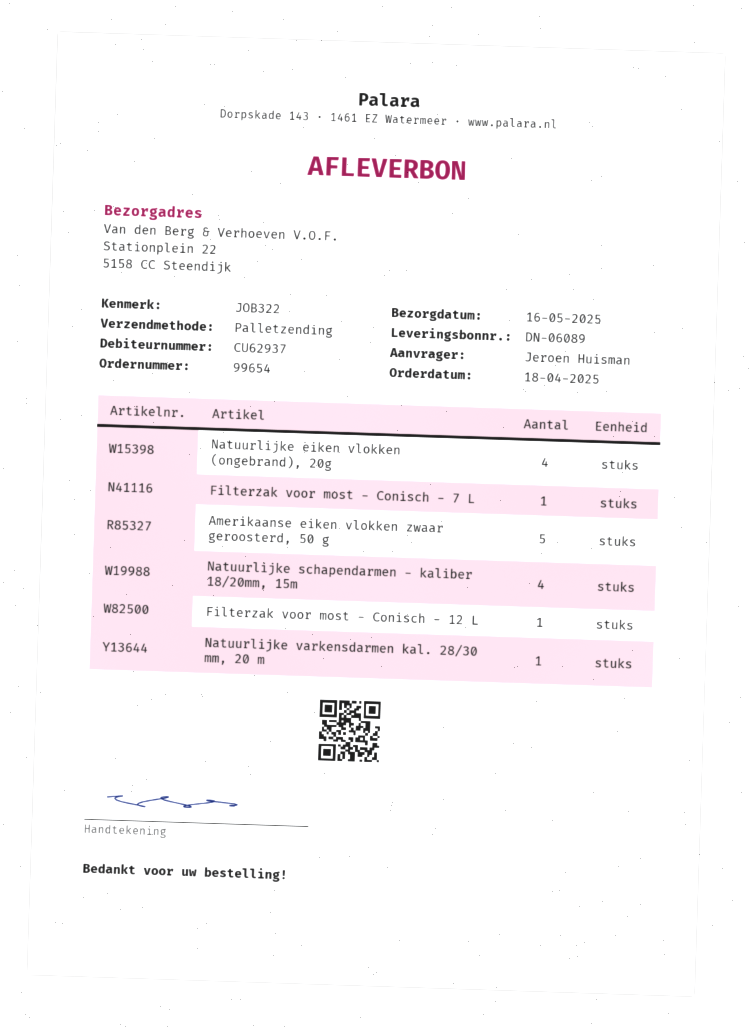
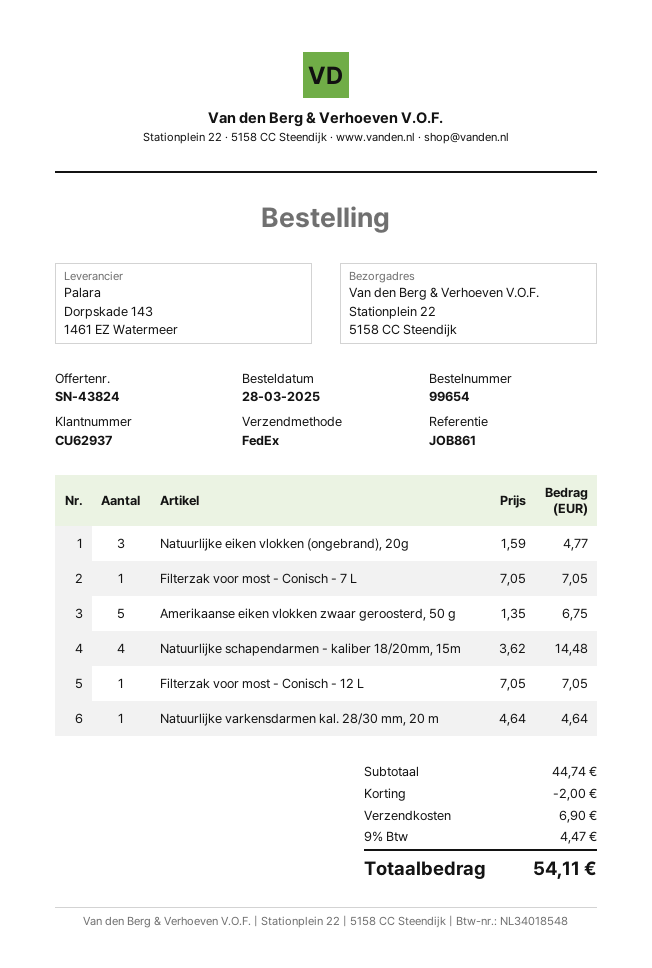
order date: 2025-04-18 -> 2025-03-28
reference: JOB322 -> JOB861
shipping method: pallet freight -> FedEx
Natuurlijke eiken vlokken (ongebrand), 20g: 4 -> 3

